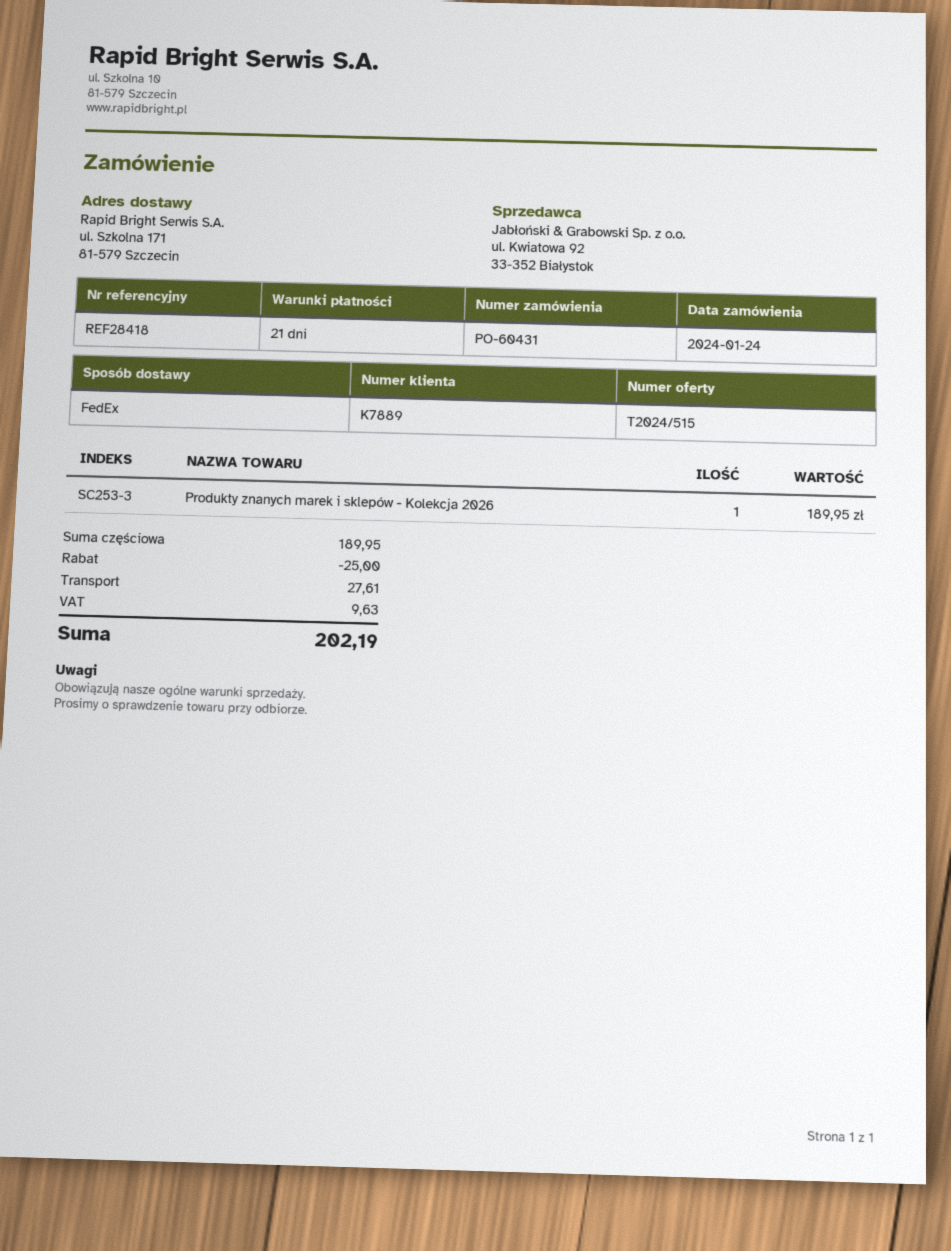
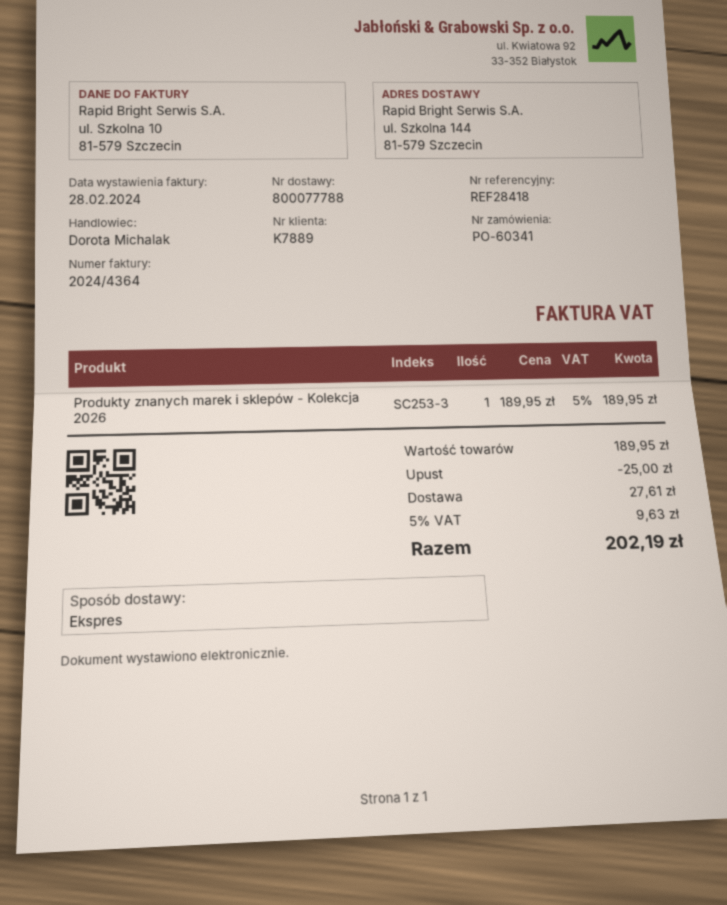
order number: PO-60431 -> PO-60341
shipping method: FedEx -> express
ship to: ul. Szkolna 171, 81-579 Szczecin -> ul. Szkolna 144, 81-579 Szczecin

